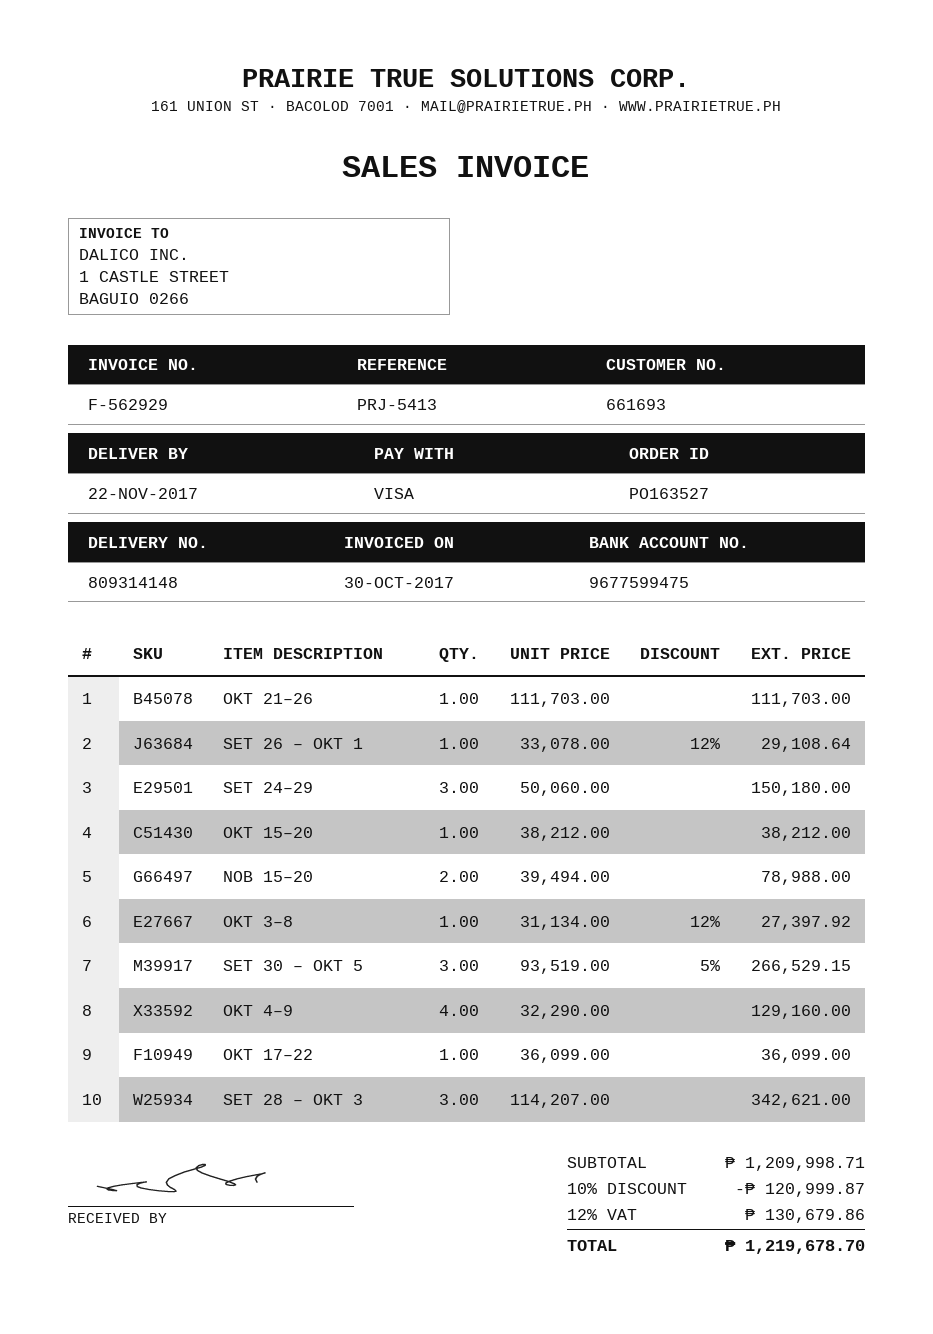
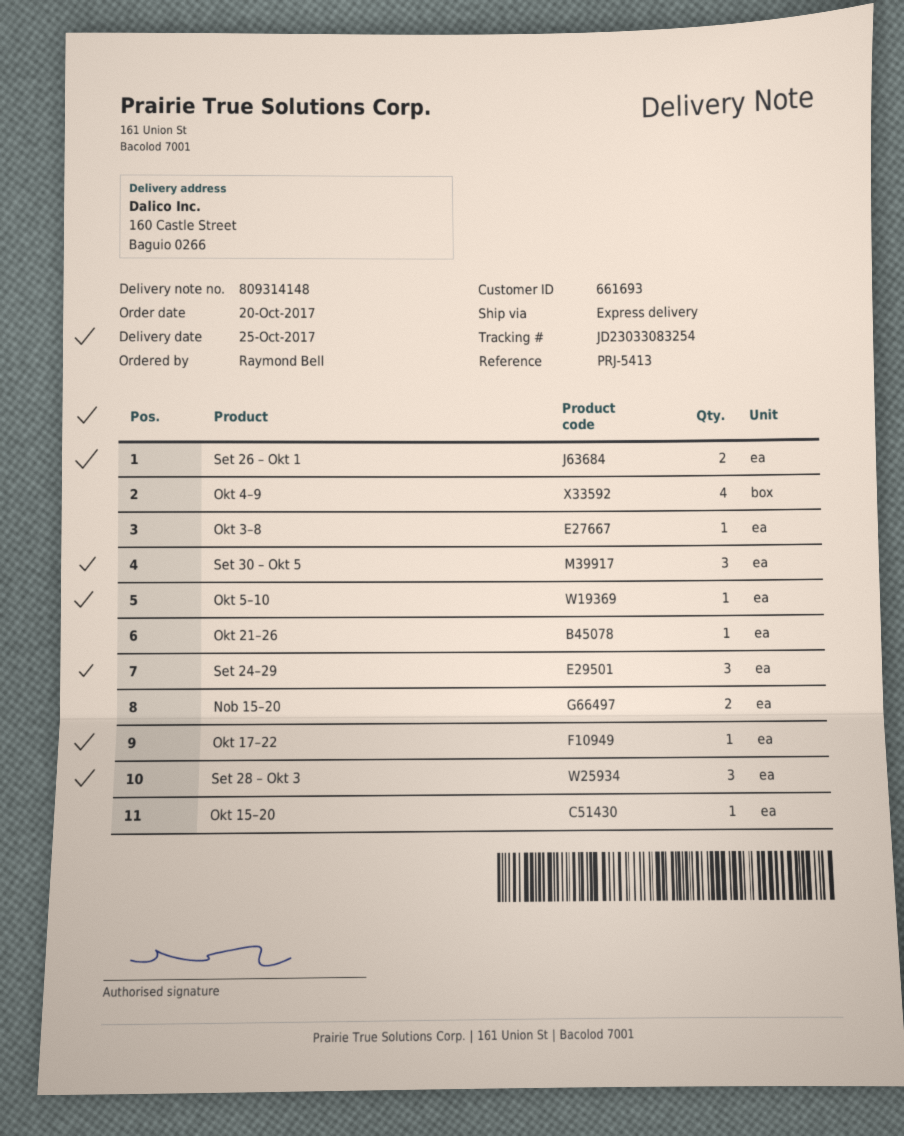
delivery date: 2017-11-22 -> 2017-10-25
SET 26 – OKT 1: 1 -> 2
Okt 5–10: none -> 1

